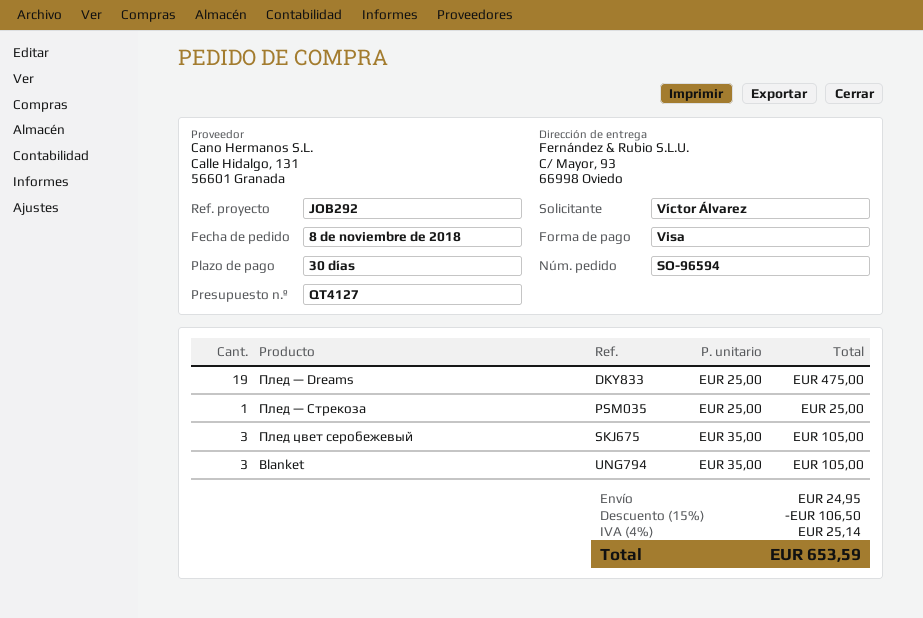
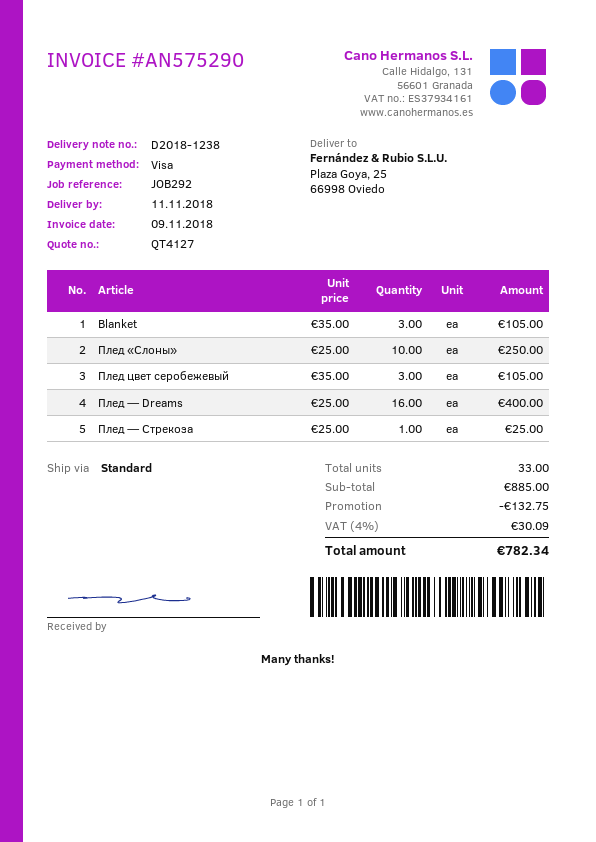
ship to: C/ Mayor, 93, 66998 Oviedo -> Plaza Goya, 25, 66998 Oviedo
Плед — Dreams: 19 x 25.00 = 475.00 -> 16 x 25.00 = 400.00
Плед «Слоны»: none -> 10 x 25.00 = 250.00
discount: 106.50 -> 132.75
shipping: 24.95 -> none
tax: 4% = 25.14 -> 4% = 30.09
total: 653.59 -> 782.34

